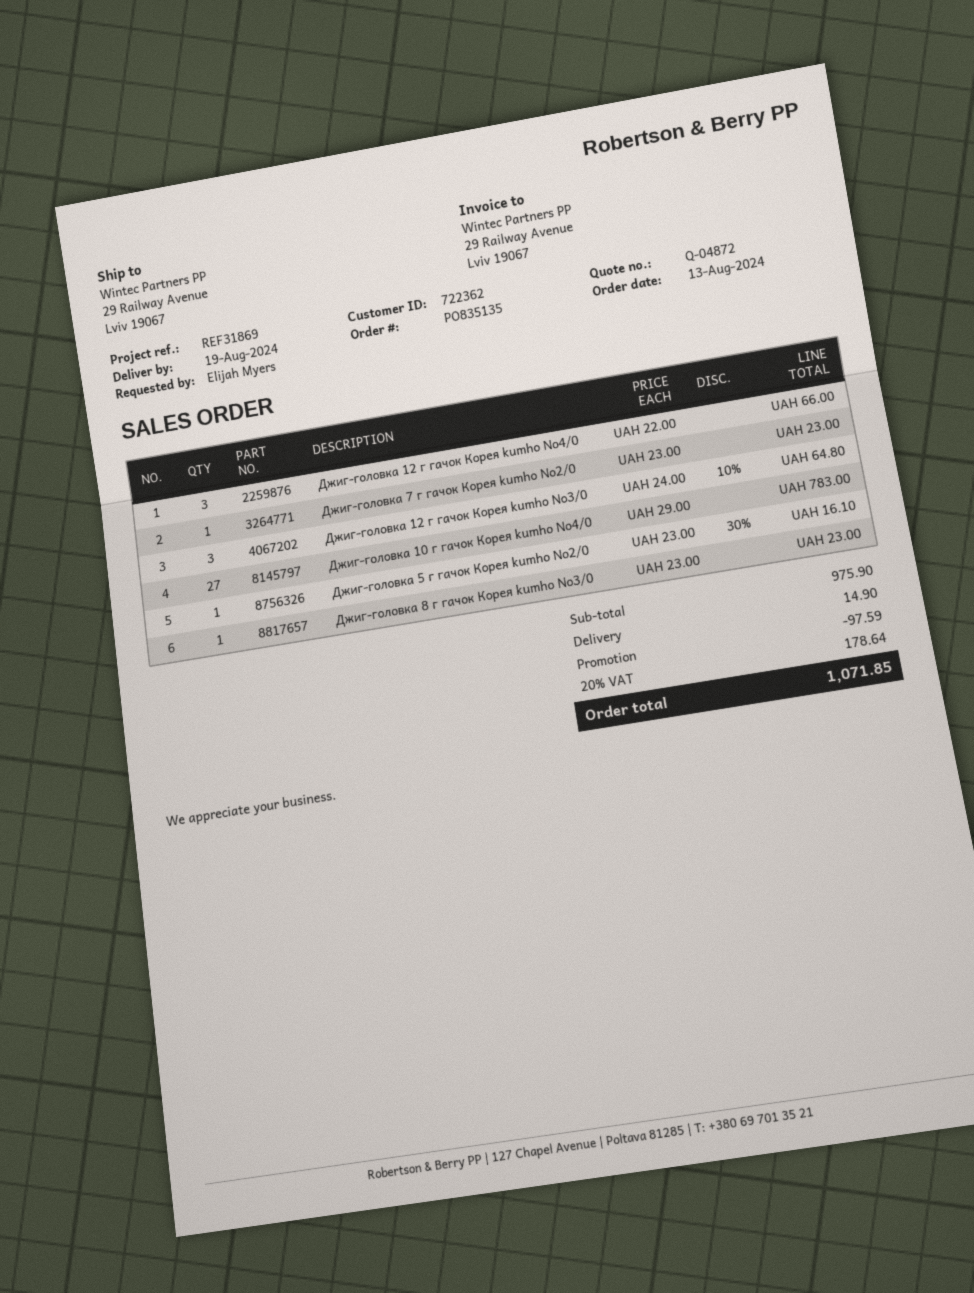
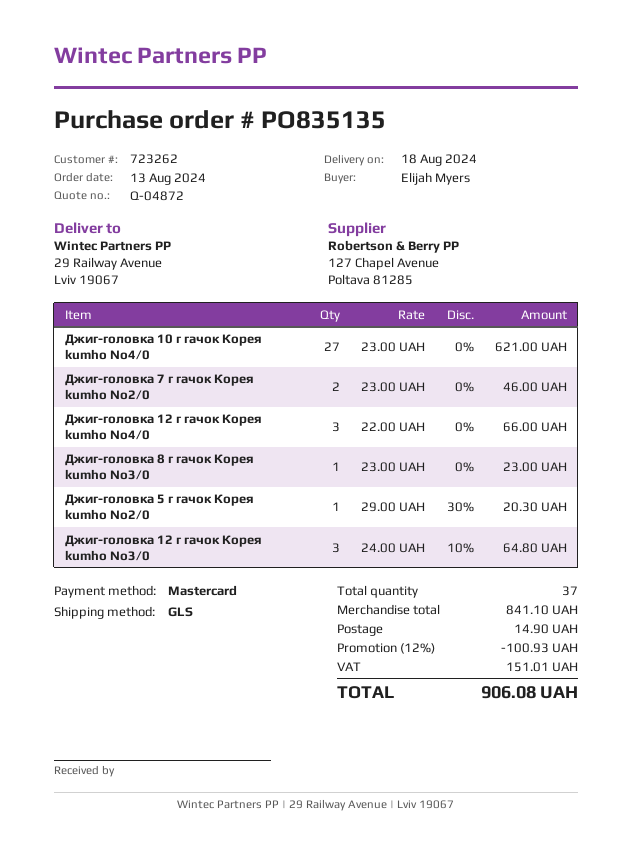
delivery date: 2024-08-19 -> 2024-08-18
customer number: 722362 -> 723262
Джиг-головка 7 г гачок Корея kumho No2/0: 1 x 23.00 = 23.00 -> 2 x 23.00 = 46.00
Джиг-головка 10 г гачок Корея kumho No4/0: 27 x 29.00 = 783.00 -> 27 x 23.00 = 621.00
Джиг-головка 5 г гачок Корея kumho No2/0: 1 x 23.00 - 30% = 16.10 -> 1 x 29.00 - 30% = 20.30
subtotal: 975.90 -> 841.10
discount: 97.59 -> 100.93
tax: 178.64 -> 151.01
total: 1071.85 -> 906.08

